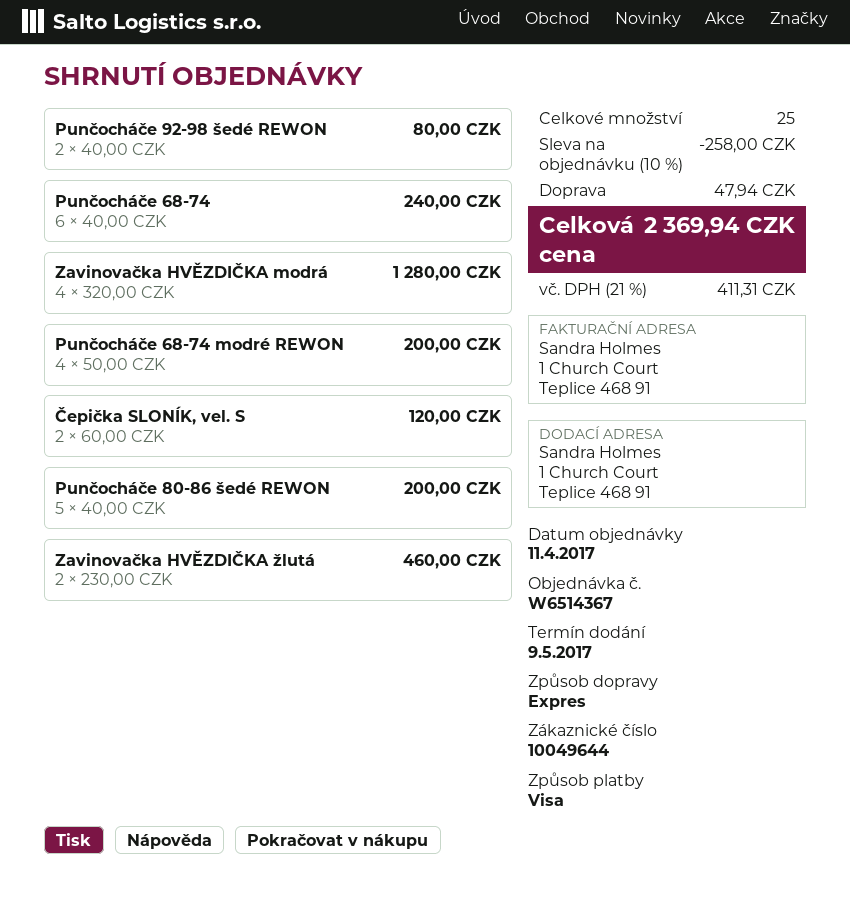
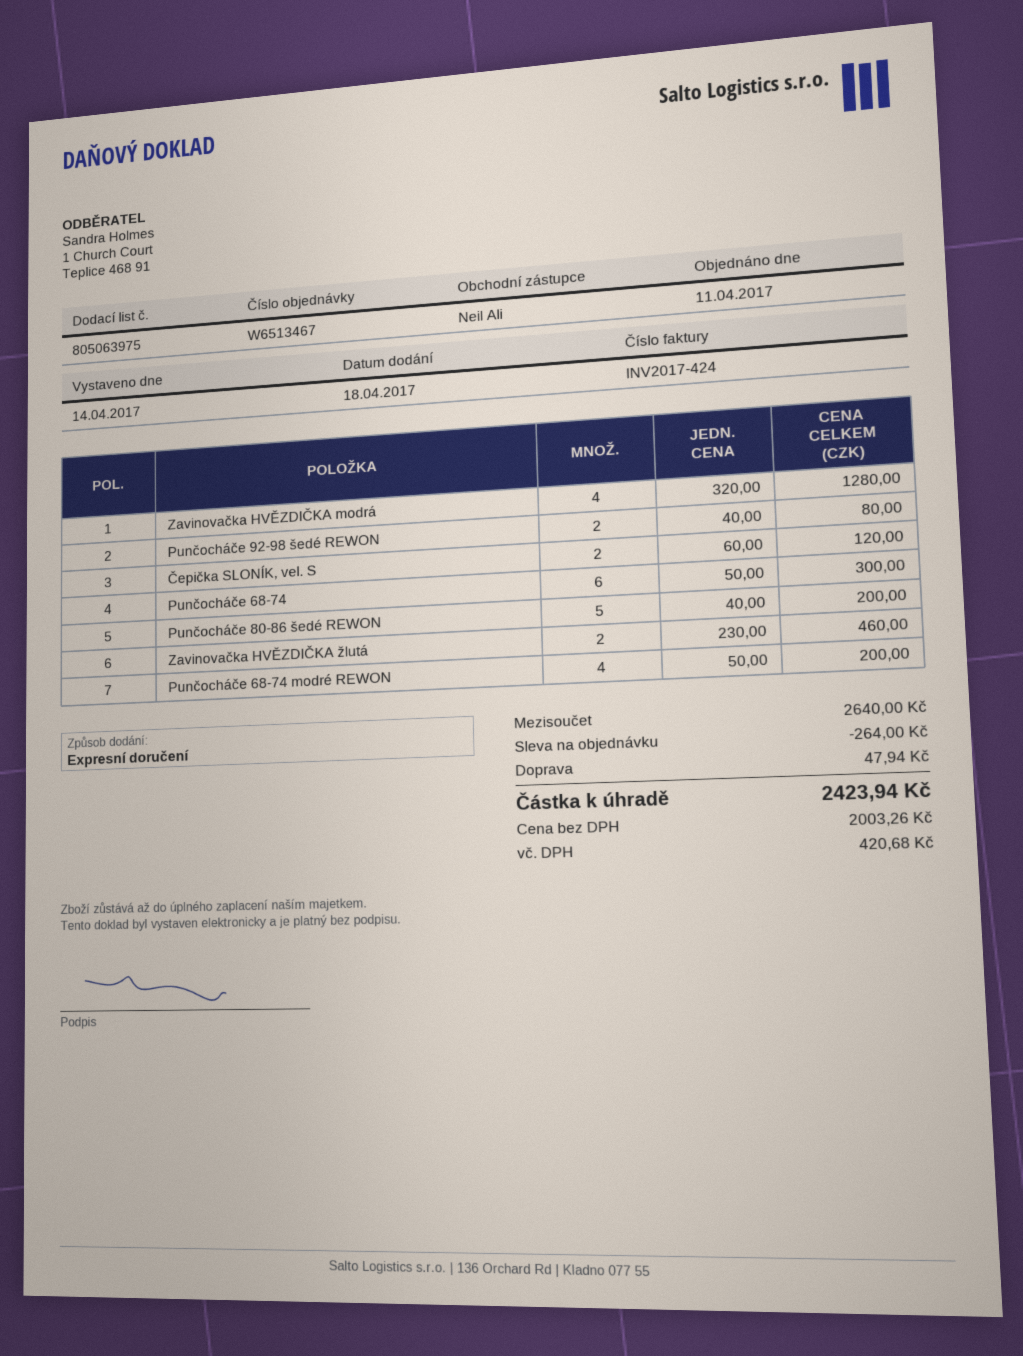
order number: W6514367 -> W6513467
delivery date: 2017-05-09 -> 2017-04-18
Punčocháče 68-74: 6 x 40.00 = 240.00 -> 6 x 50.00 = 300.00
discount: 258.00 -> 264.00
tax: 411.31 -> 420.68
total: 2369.94 -> 2423.94

